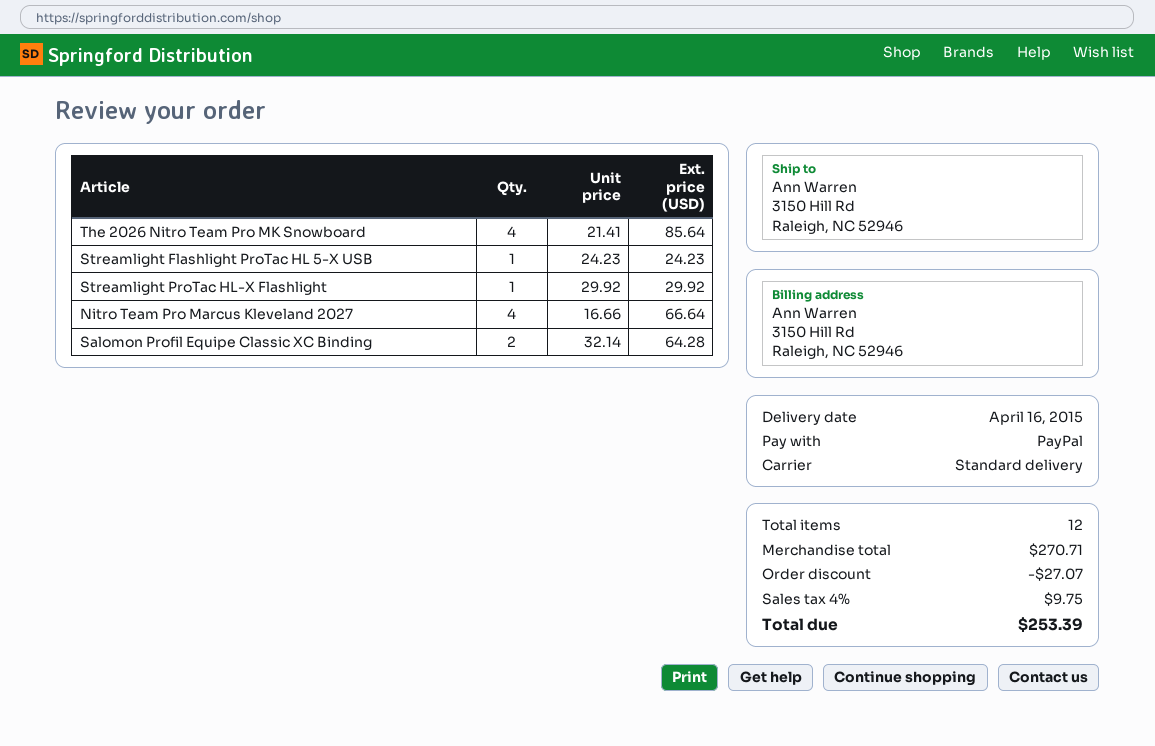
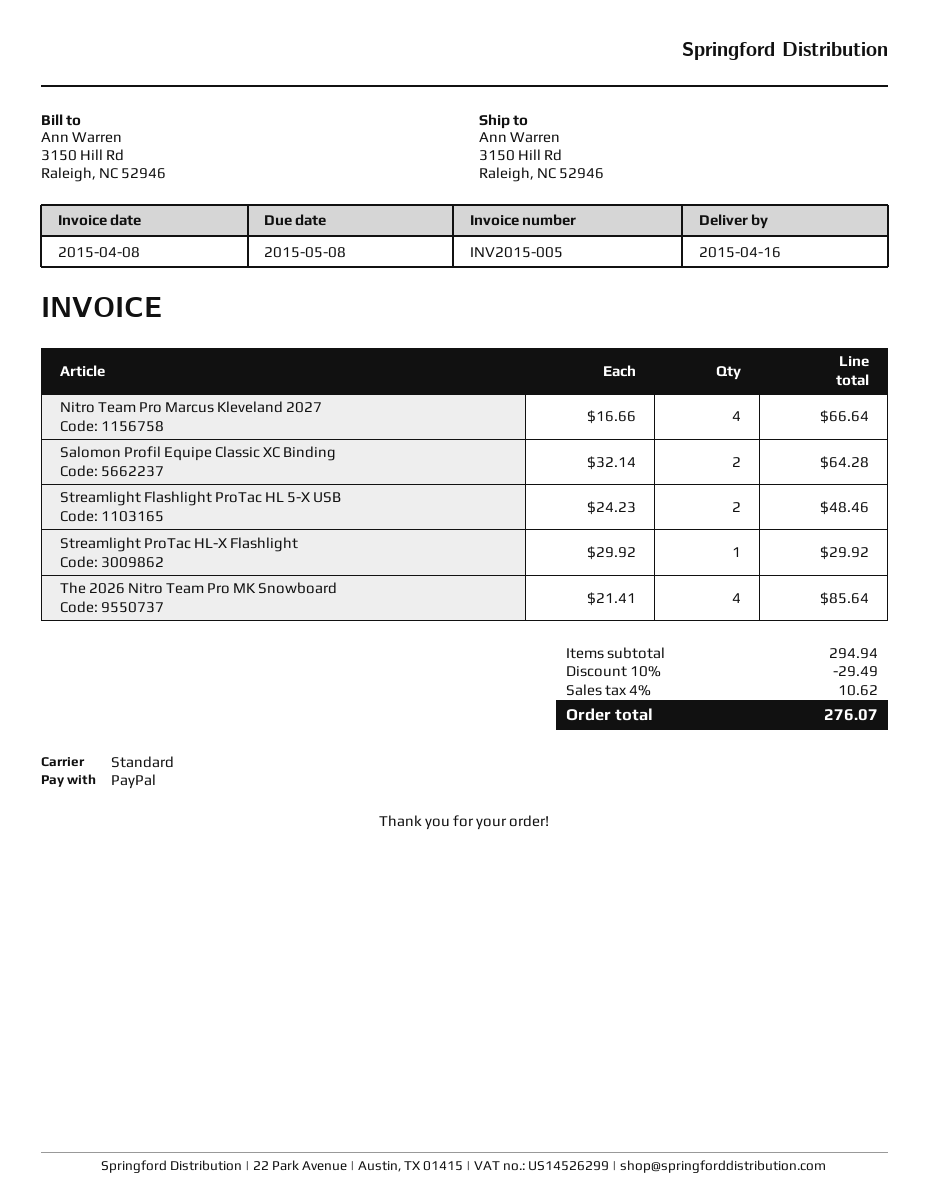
Streamlight Flashlight ProTac HL 5-X USB: 1 x 24.23 = 24.23 -> 2 x 24.23 = 48.46
subtotal: 270.71 -> 294.94
discount: 27.07 -> 29.49
tax: 4% = 9.75 -> 4% = 10.62
total: 253.39 -> 276.07

